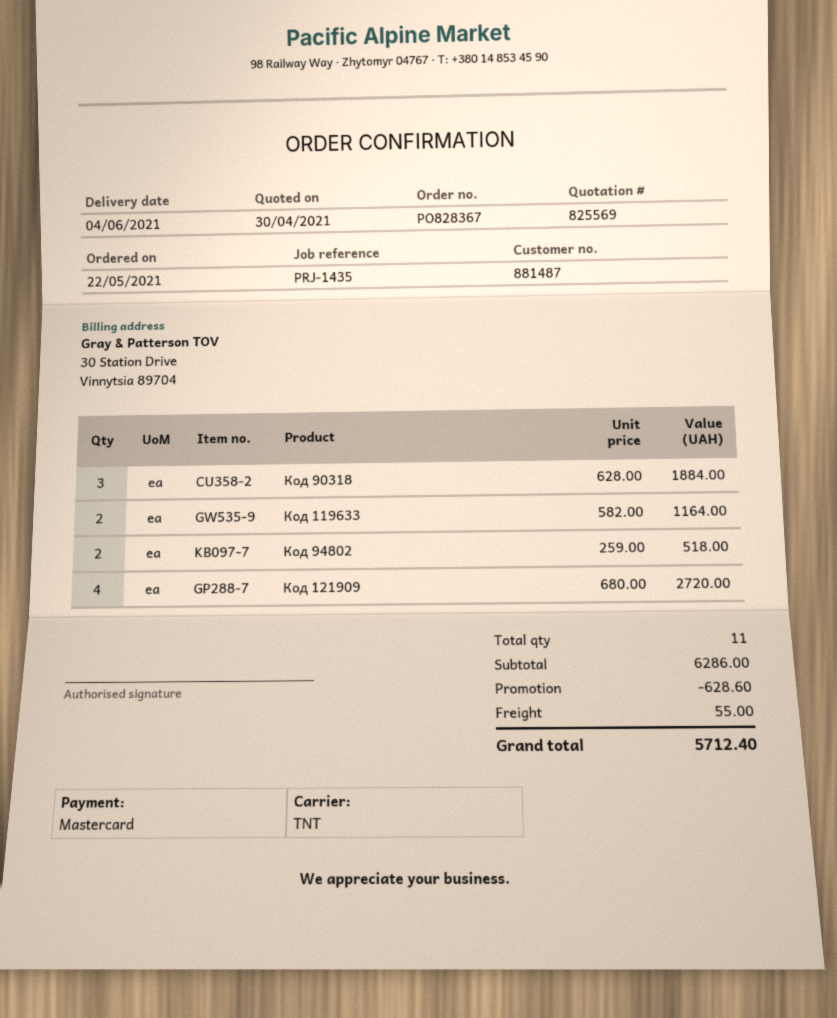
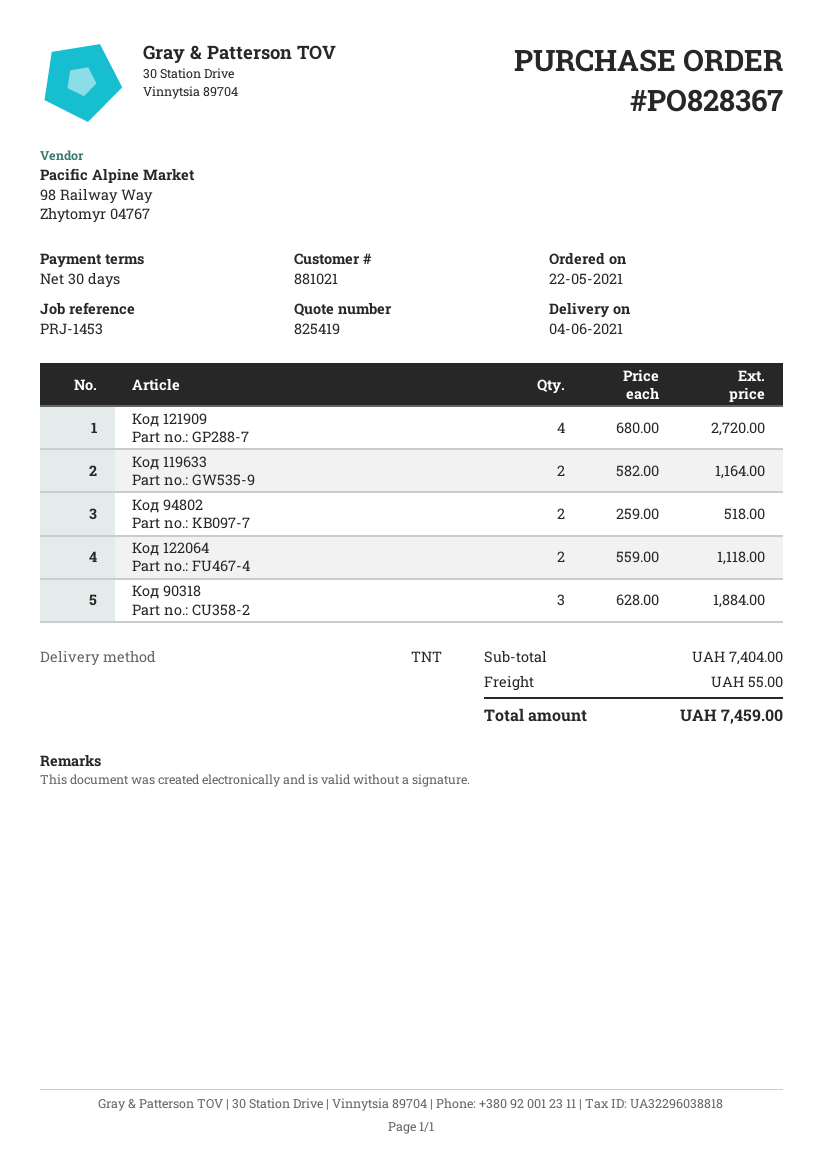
quote number: 825569 -> 825419
customer number: 881487 -> 881021
reference: PRJ-1435 -> PRJ-1453
Код 122064: none -> 2 x 559.00 = 1118.00
subtotal: 6286.00 -> 7404.00
discount: 628.60 -> none
total: 5712.40 -> 7459.00

